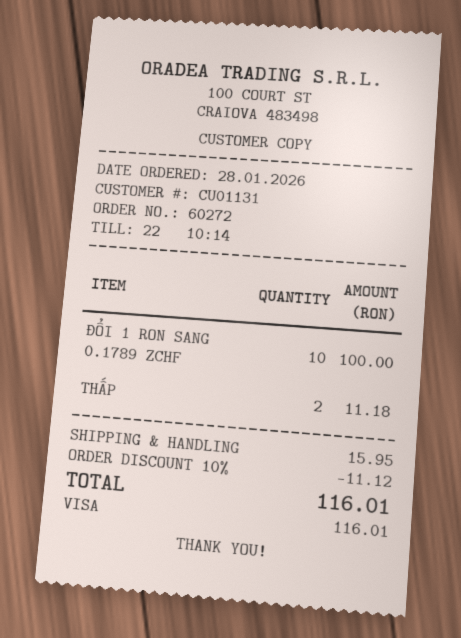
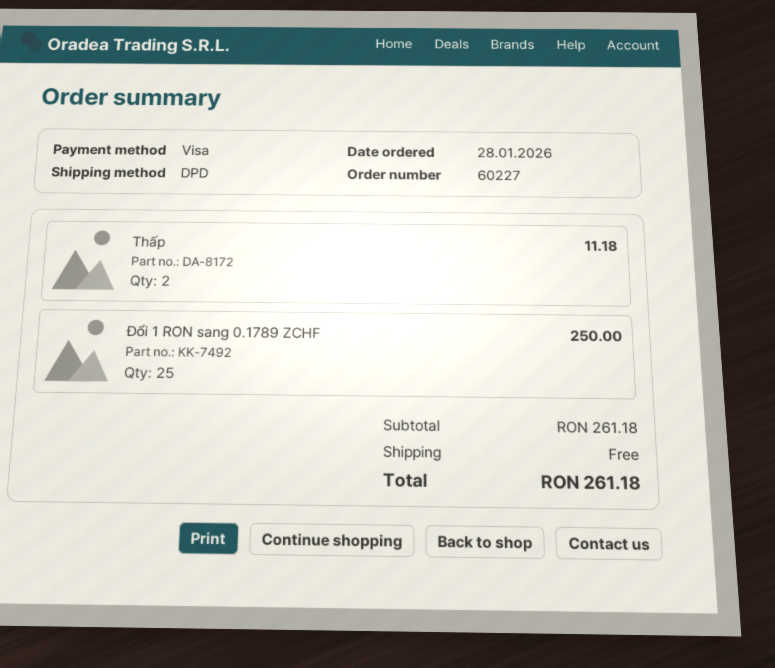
order number: 60272 -> 60227
ĐỔI 1 RON SANG 0.1789 ZCHF: 10 for 100.00 -> 25 for 250.00
discount: 10% = 11.12 -> none
shipping: 15.95 -> 0.00
total: 116.01 -> 261.18

